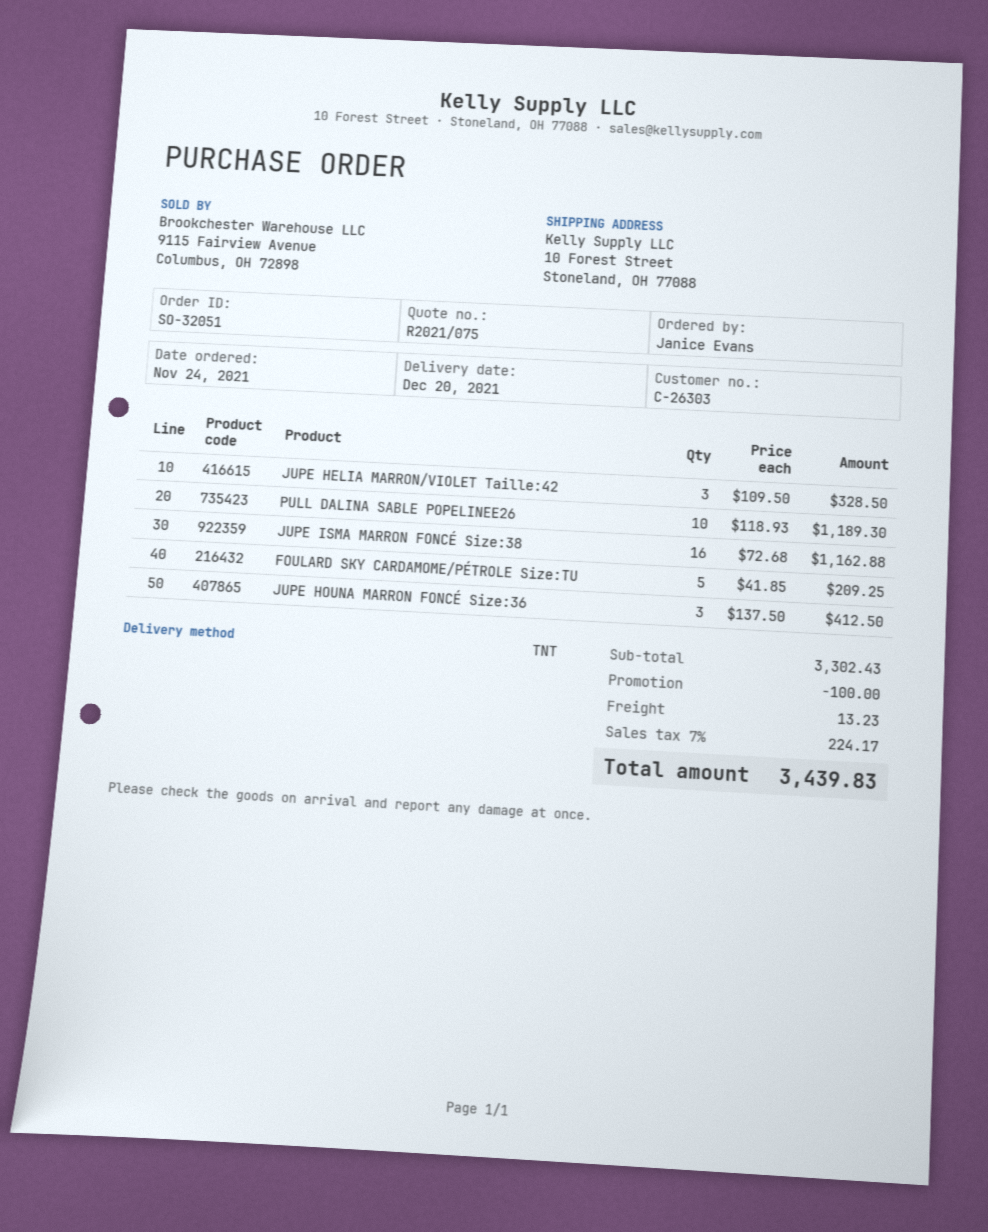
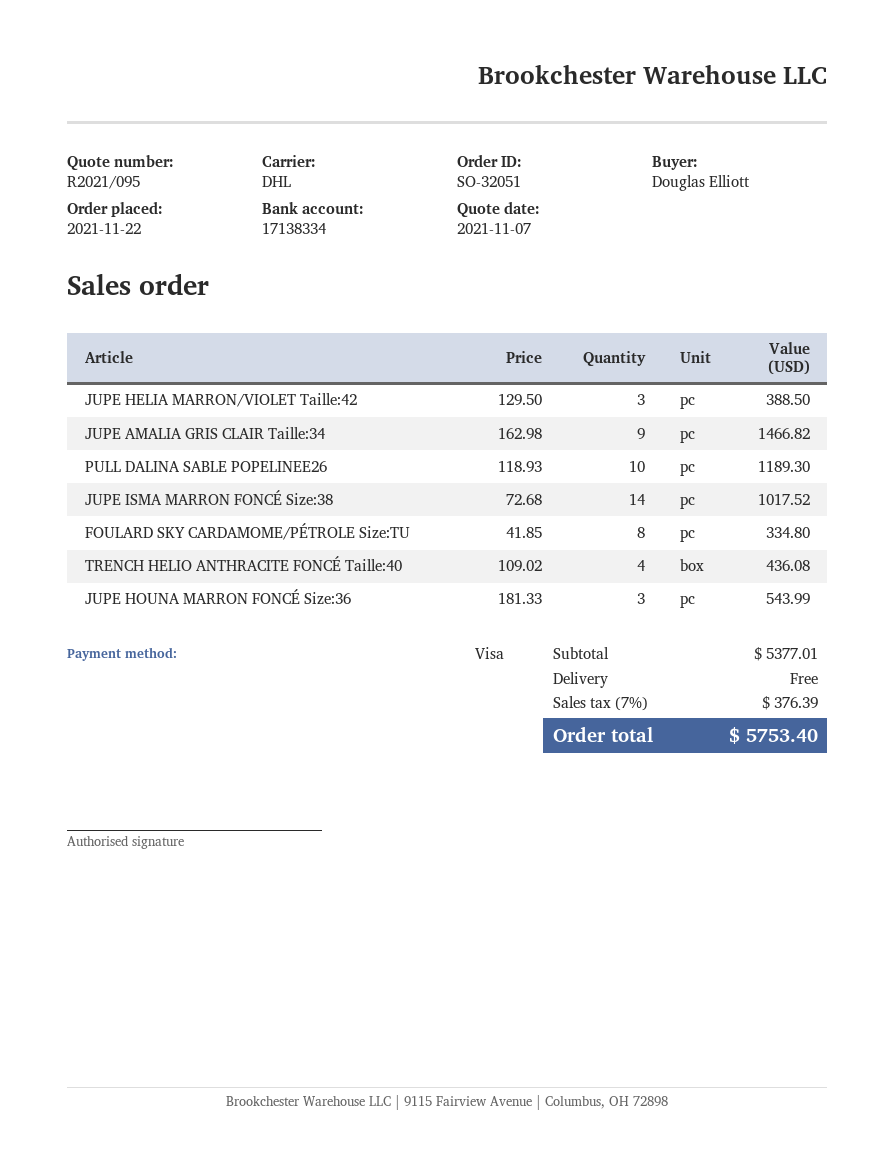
quote number: R2021/075 -> R2021/095
order date: 2021-11-24 -> 2021-11-22
ordered by: Janice Evans -> Douglas Elliott
shipping method: TNT -> DHL
JUPE HELIA MARRON/VIOLET Taille:42: 3 x 109.50 = 328.50 -> 3 x 129.50 = 388.50
JUPE ISMA MARRON FONCÉ Size:38: 16 x 72.68 = 1162.88 -> 14 x 72.68 = 1017.52
FOULARD SKY CARDAMOME/PÉTROLE Size:TU: 5 x 41.85 = 209.25 -> 8 x 41.85 = 334.80
JUPE HOUNA MARRON FONCÉ Size:36: 3 x 137.50 = 412.50 -> 3 x 181.33 = 543.99
JUPE AMALIA GRIS CLAIR Taille:34: none -> 9 x 162.98 = 1466.82
TRENCH HELIO ANTHRACITE FONCÉ Taille:40: none -> 4 x 109.02 = 436.08
subtotal: 3302.43 -> 5377.01
discount: 100.00 -> none
shipping: 13.23 -> 0.00
tax: 7% = 224.17 -> 7% = 376.39
total: 3439.83 -> 5753.40

